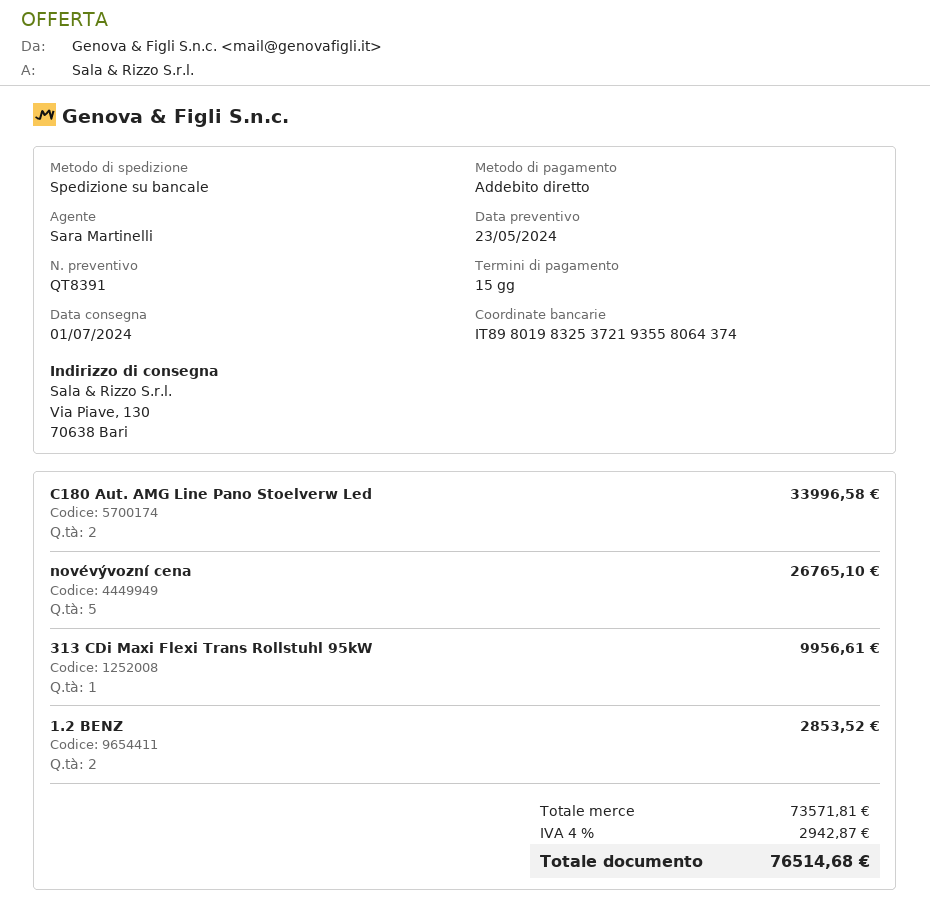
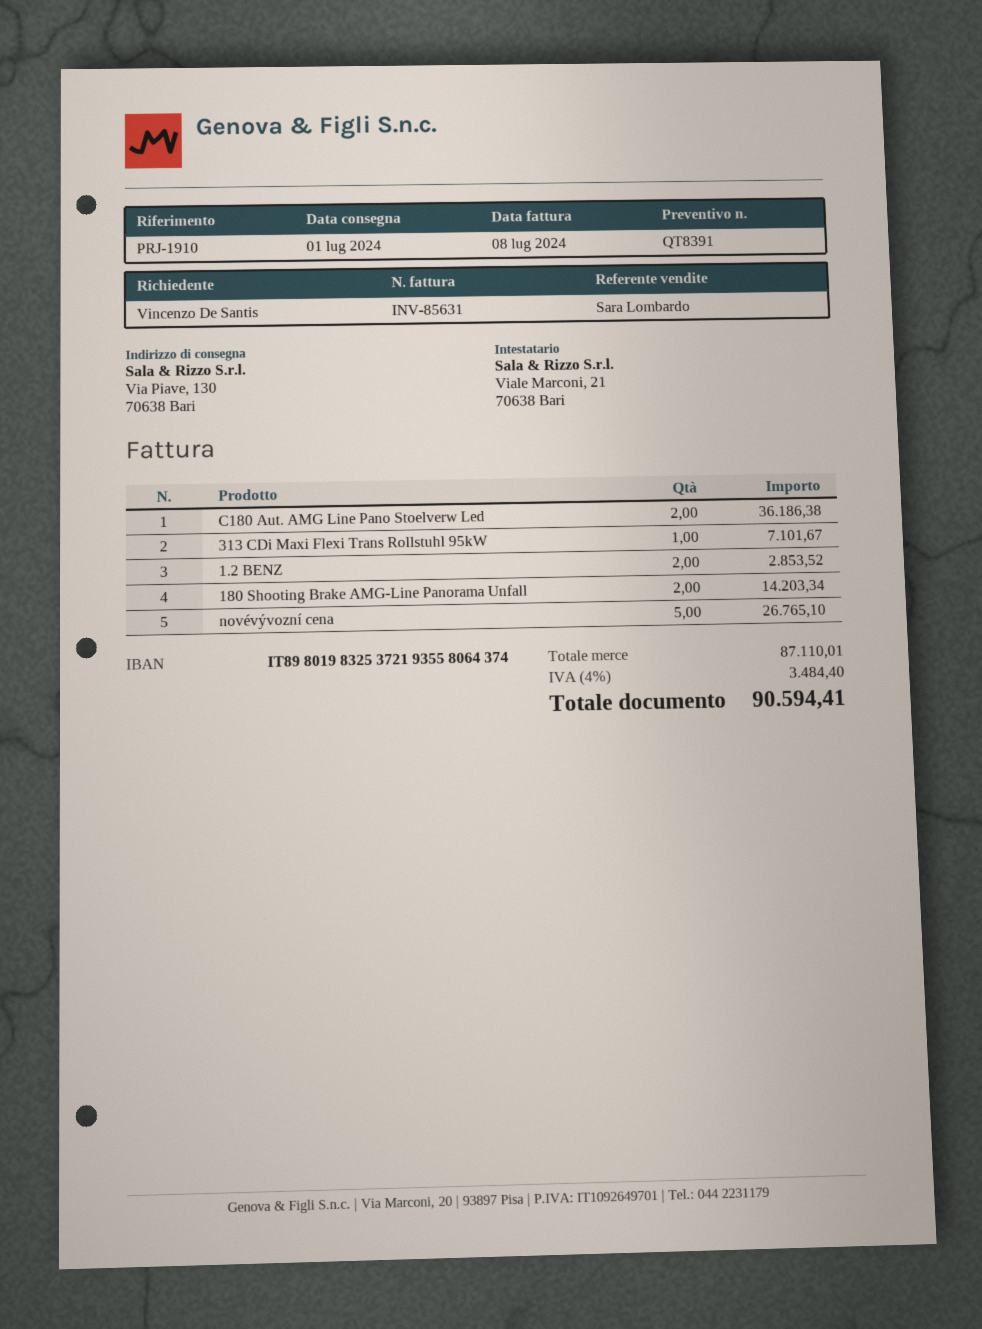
sales rep: Sara Martinelli -> Sara Lombardo
C180 Aut. AMG Line Pano Stoelverw Led: 2 for 33996.58 -> 2 for 36186.38
313 CDi Maxi Flexi Trans Rollstuhl 95kW: 1 for 9956.61 -> 1 for 7101.67
180 Shooting Brake AMG-Line Panorama Unfall: none -> 2 for 14203.34
subtotal: 73571.81 -> 87110.01
tax: 4% = 2942.87 -> 4% = 3484.40
total: 76514.68 -> 90594.41

